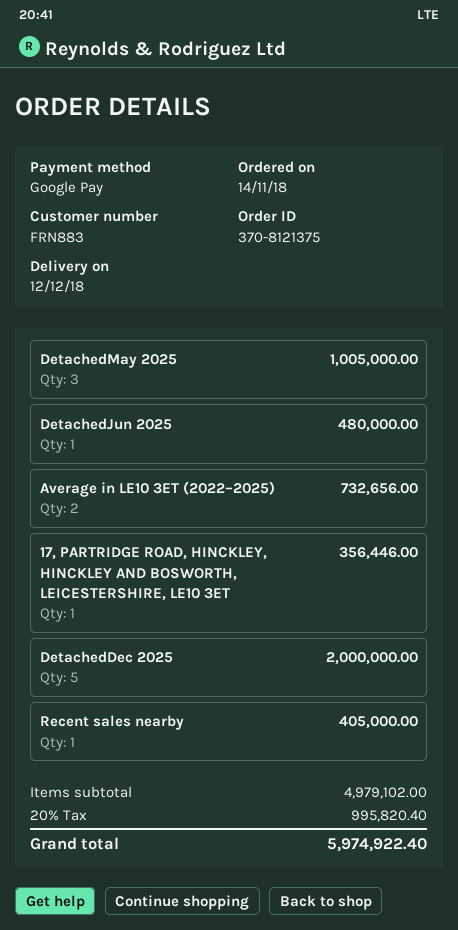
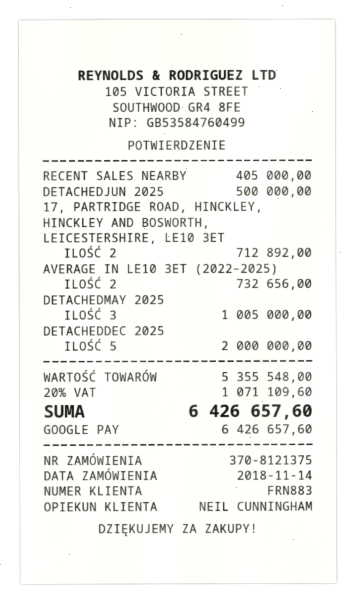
DetachedJun 2025: 1 for 480000.00 -> 1 for 500000.00
17, PARTRIDGE ROAD, HINCKLEY, HINCKLEY AND BOSWORTH, LEICESTERSHIRE, LE10 3ET: 1 for 356446.00 -> 2 for 712892.00
subtotal: 4979102.00 -> 5355548.00
tax: 20% = 995820.40 -> 20% = 1071109.60
total: 5974922.40 -> 6426657.60

